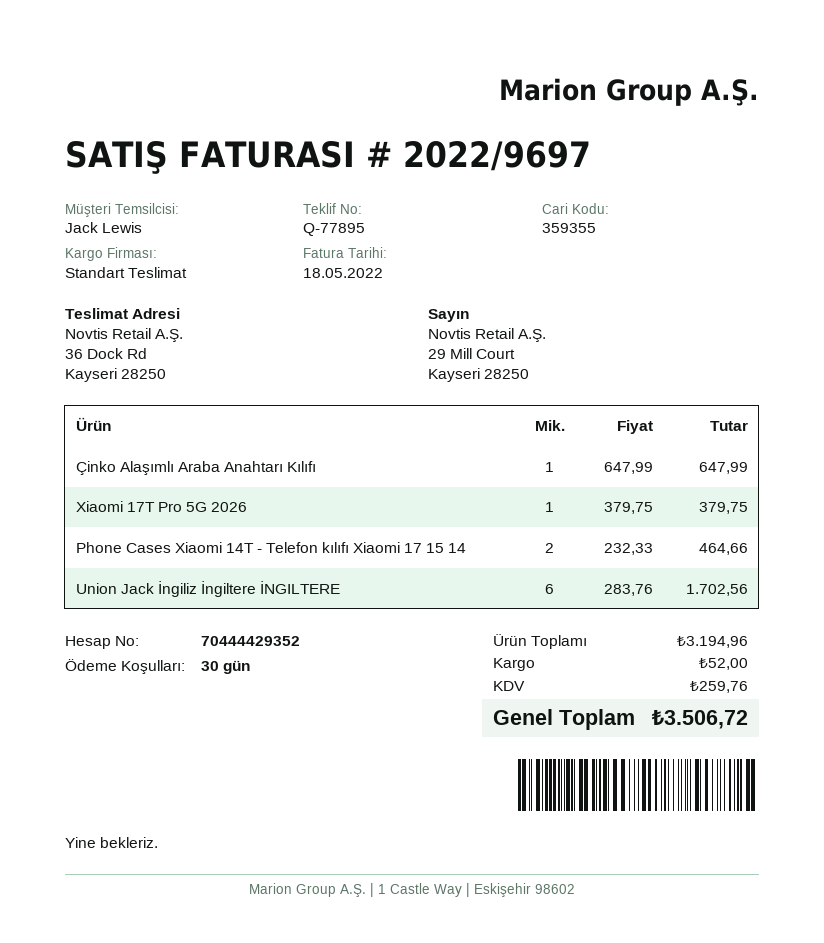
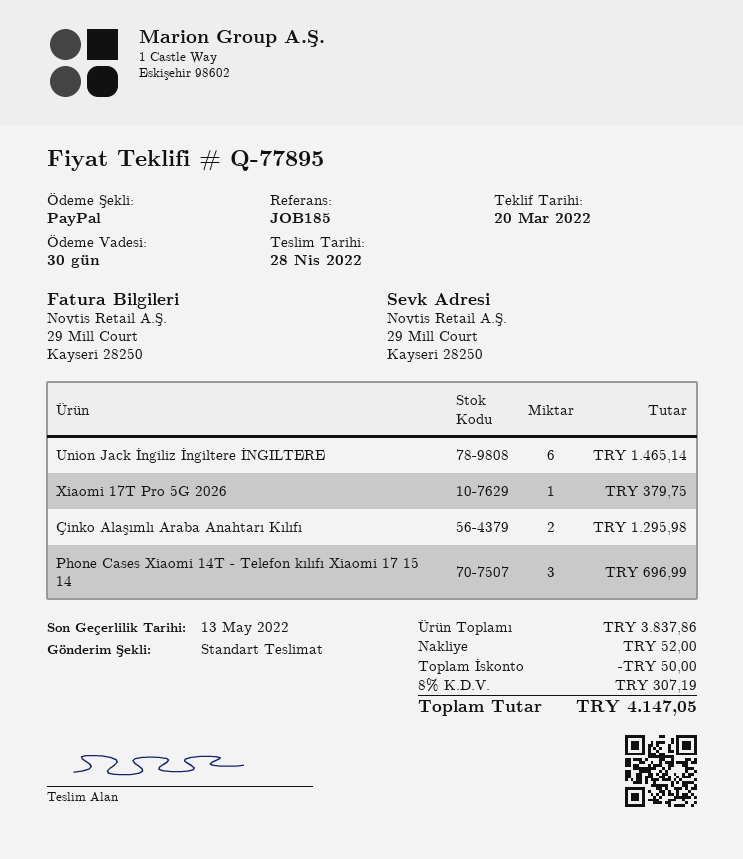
ship to: 36 Dock Rd, Kayseri 28250 -> 29 Mill Court, Kayseri 28250
Çinko Alaşımlı Araba Anahtarı Kılıfı: 1 for 647.99 -> 2 for 1295.98
Phone Cases Xiaomi 14T - Telefon kılıfı Xiaomi 17 15 14: 2 for 464.66 -> 3 for 696.99
Union Jack İngiliz İngiltere İNGILTERE: 6 for 1702.56 -> 6 for 1465.14
subtotal: 3194.96 -> 3837.86
discount: none -> 50.00
tax: 259.76 -> 307.19
total: 3506.72 -> 4147.05

